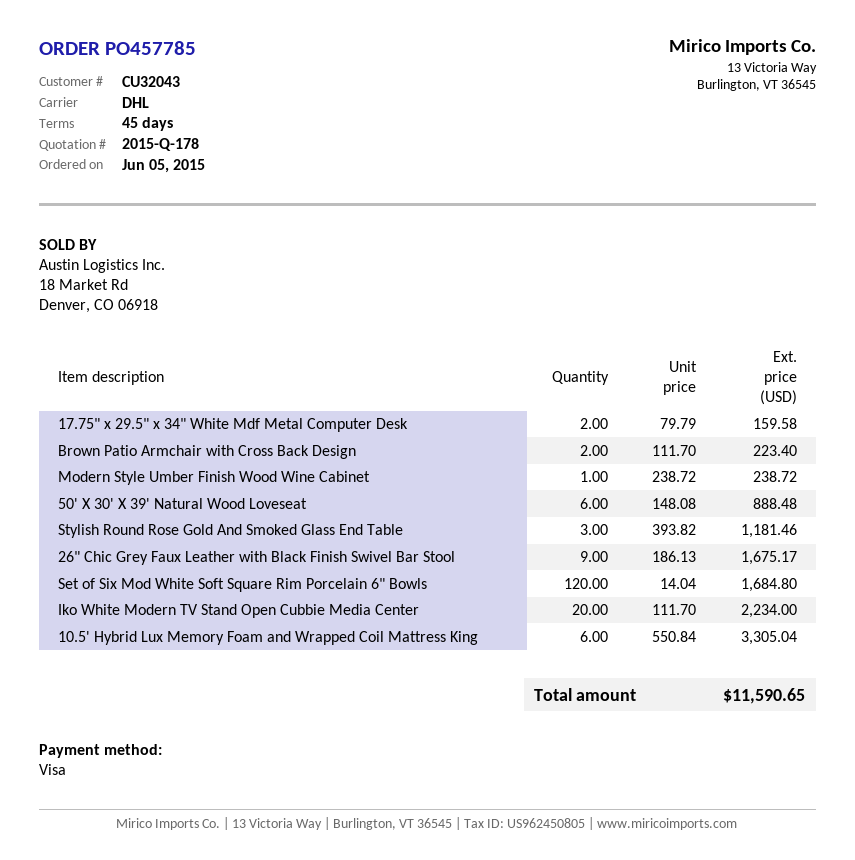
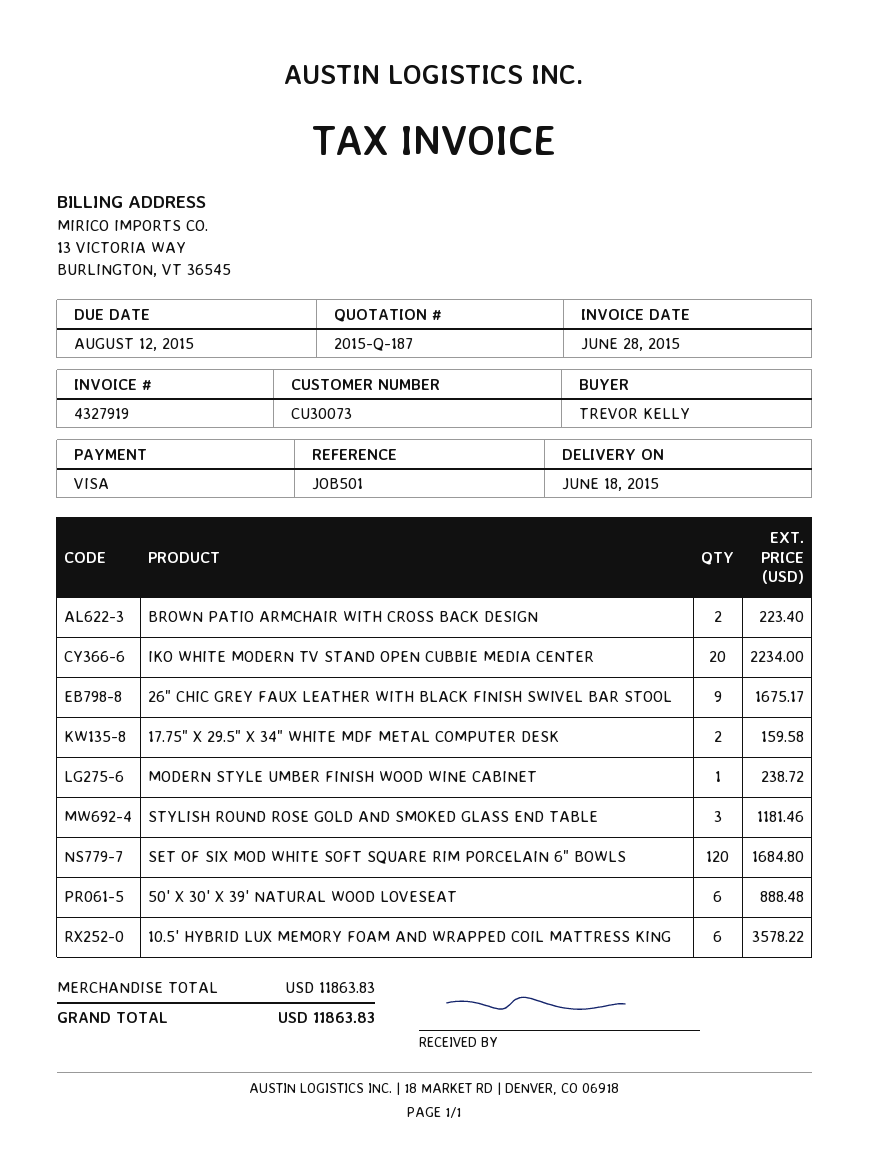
quote number: 2015-Q-178 -> 2015-Q-187
customer number: CU32043 -> CU30073
10.5' Hybrid Lux Memory Foam and Wrapped Coil Mattress King: 6 for 3305.04 -> 6 for 3578.22
total: 11590.65 -> 11863.83

